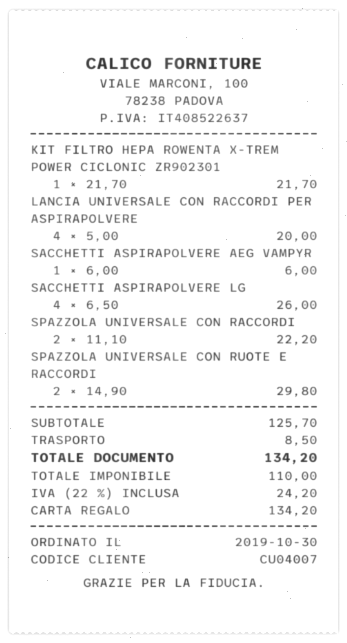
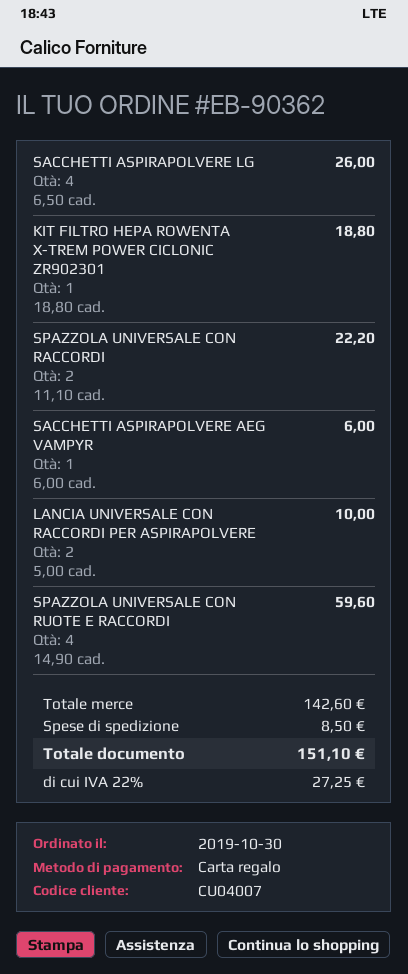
KIT FILTRO HEPA ROWENTA X-TREM POWER CICLONIC ZR902301: 1 x 21.70 = 21.70 -> 1 x 18.80 = 18.80
LANCIA UNIVERSALE CON RACCORDI PER ASPIRAPOLVERE: 4 x 5.00 = 20.00 -> 2 x 5.00 = 10.00
SPAZZOLA UNIVERSALE CON RUOTE E RACCORDI: 2 x 14.90 = 29.80 -> 4 x 14.90 = 59.60
subtotal: 125.70 -> 142.60
tax: 22% = 24.20 -> 22% = 27.25
total: 134.20 -> 151.10

